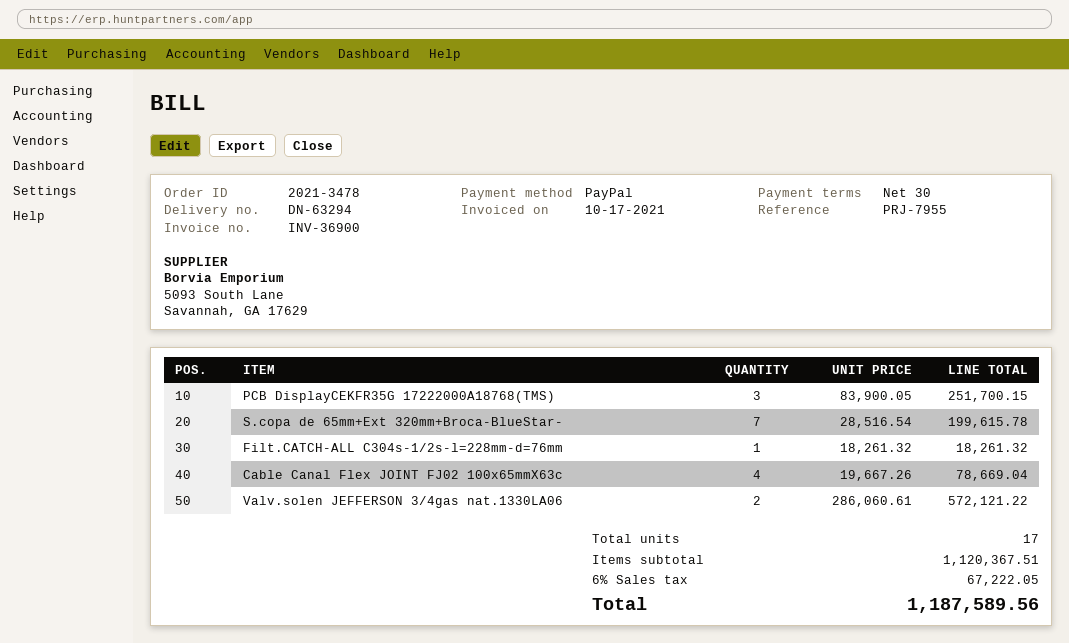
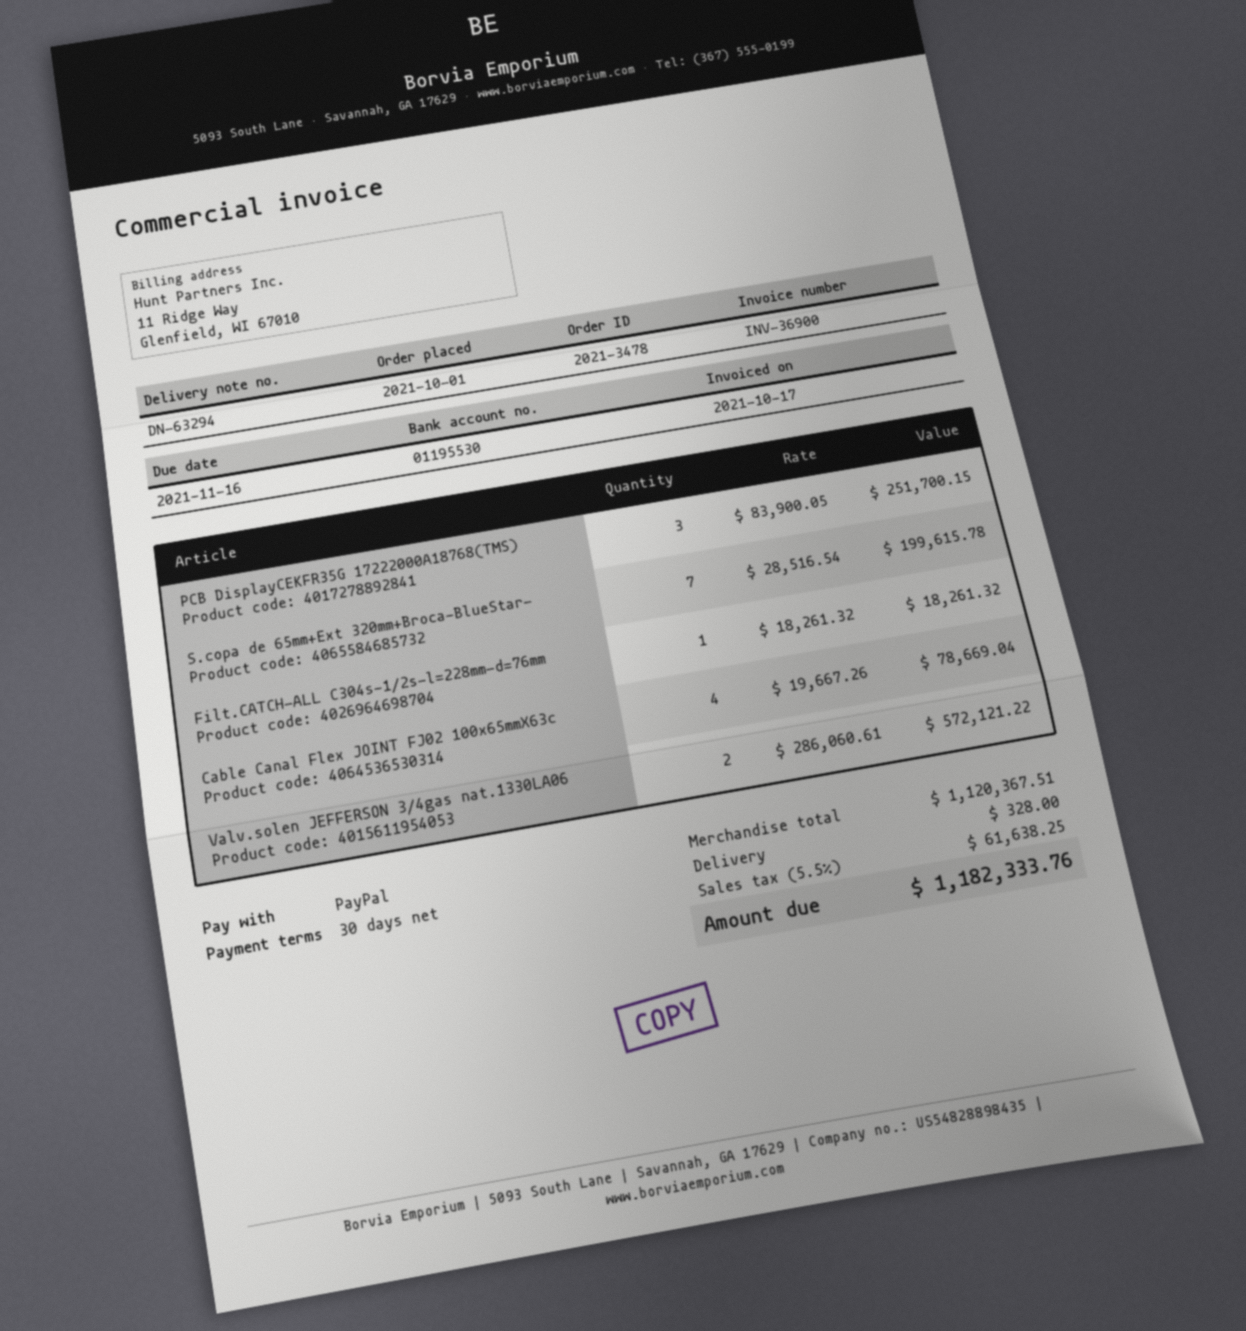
shipping: none -> 328.00
tax: 6% = 67222.05 -> 5.5% = 61638.25
total: 1187589.56 -> 1182333.76

